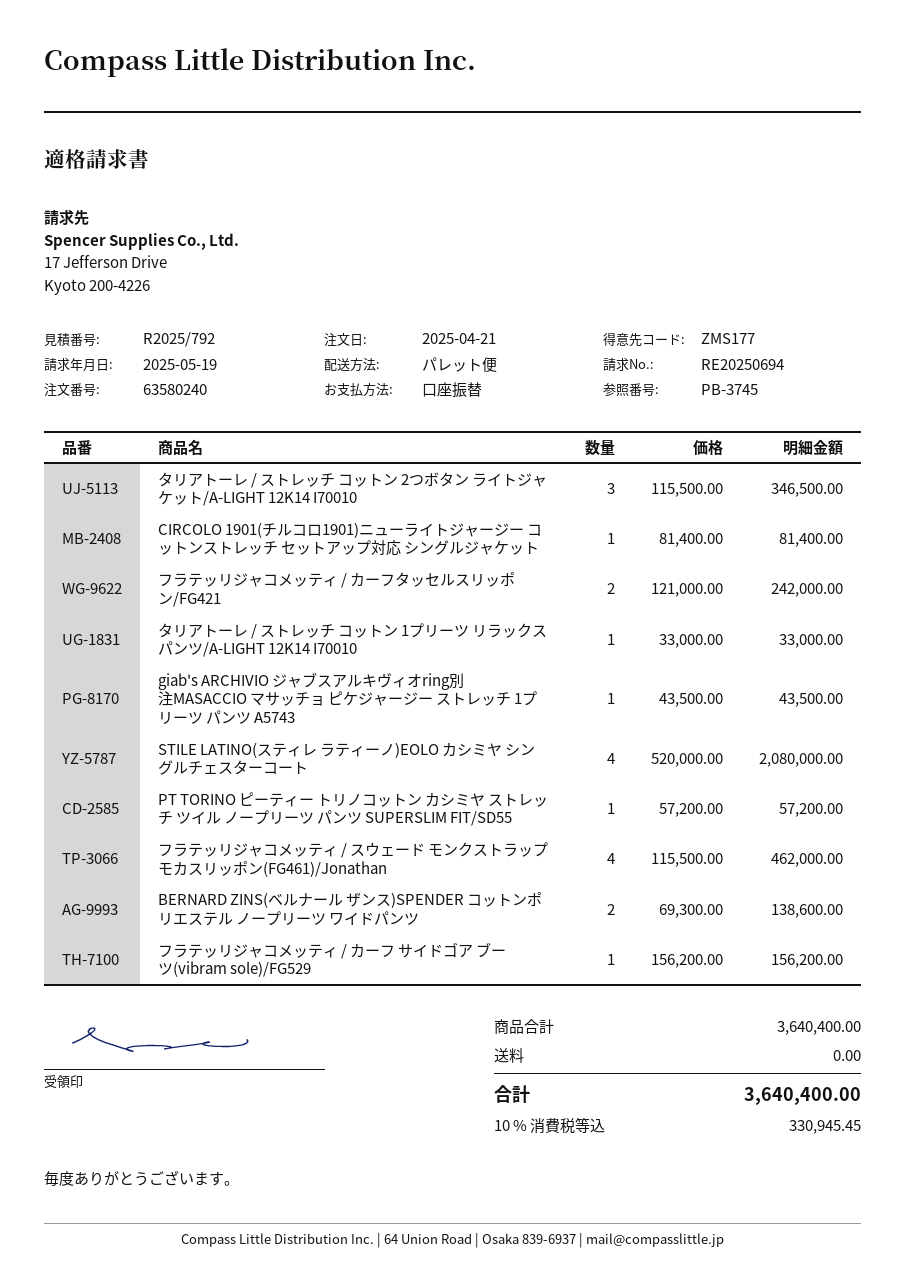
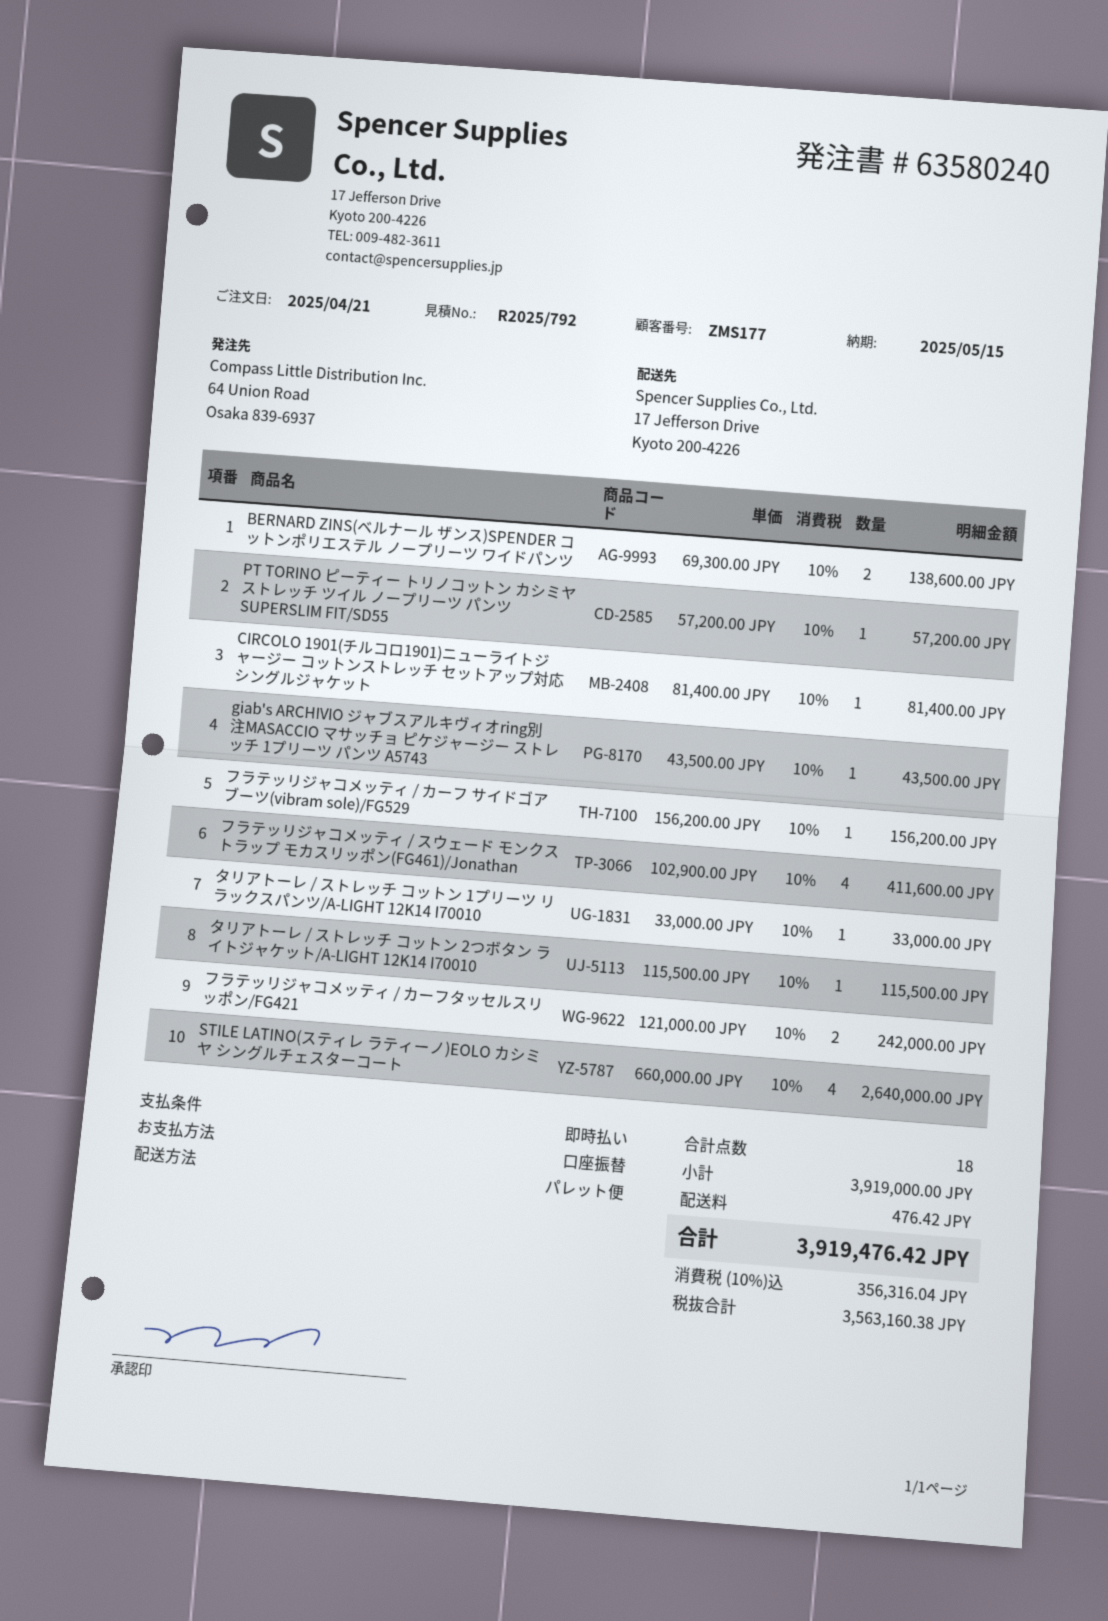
タリアトーレ / ストレッチ コットン 2つボタン ライトジャケット/A-LIGHT 12K14 I70010: 3 x 115500.00 = 346500.00 -> 1 x 115500.00 = 115500.00
STILE LATINO(スティレ ラティーノ)EOLO カシミヤ シングルチェスターコート: 4 x 520000.00 = 2080000.00 -> 4 x 660000.00 = 2640000.00
フラテッリジャコメッティ / スウェード モンクストラップ モカスリッポン(FG461)/Jonathan: 4 x 115500.00 = 462000.00 -> 4 x 102900.00 = 411600.00
subtotal: 3640400.00 -> 3919000.00
shipping: 0.00 -> 476.42
tax: 10% = 330945.45 -> 10% = 356316.04
total: 3640400.00 -> 3919476.42

